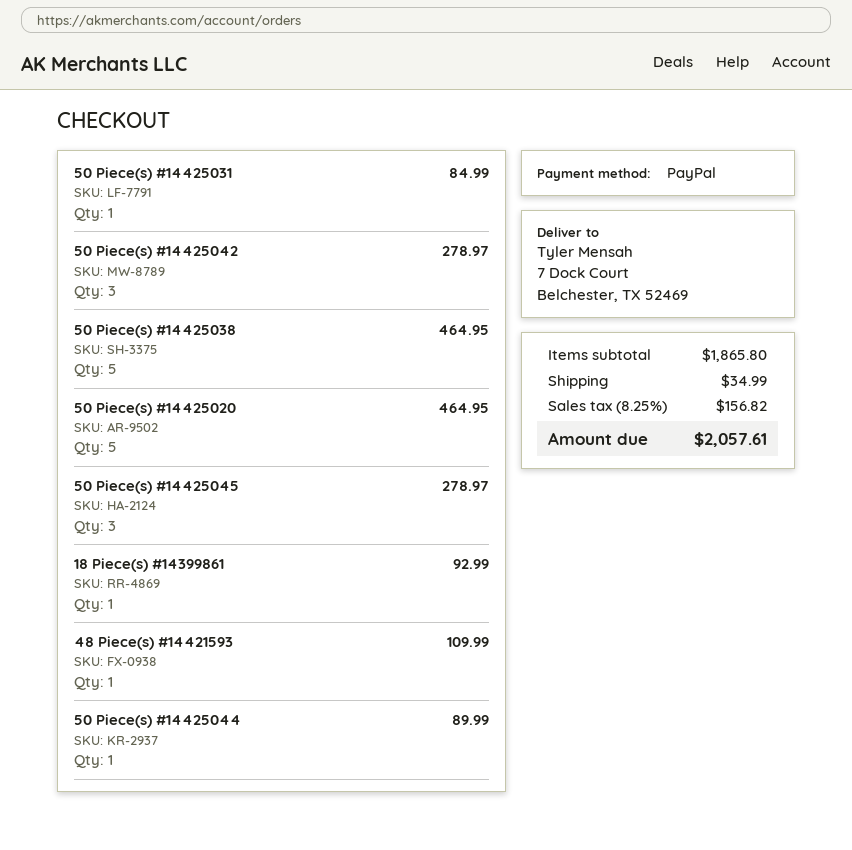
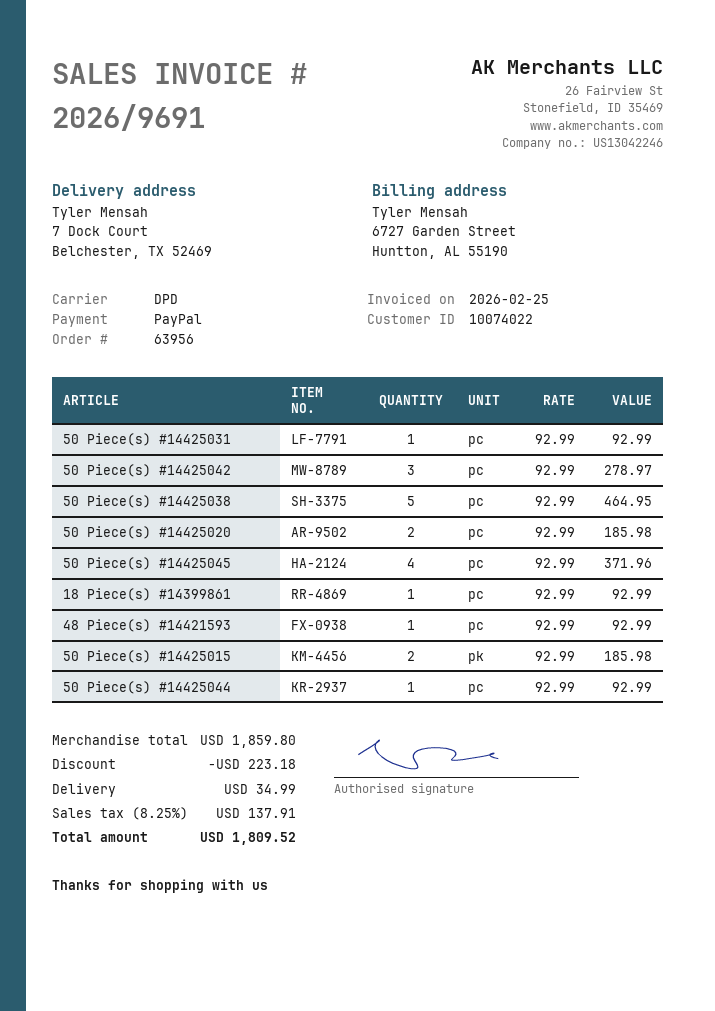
50 Piece(s) #14425031: 1 for 84.99 -> 1 for 92.99
50 Piece(s) #14425020: 5 for 464.95 -> 2 for 185.98
50 Piece(s) #14425045: 3 for 278.97 -> 4 for 371.96
48 Piece(s) #14421593: 1 for 109.99 -> 1 for 92.99
50 Piece(s) #14425044: 1 for 89.99 -> 1 for 92.99
50 Piece(s) #14425015: none -> 2 for 185.98
subtotal: 1865.80 -> 1859.80
discount: none -> 223.18
tax: 8.25% = 156.82 -> 8.25% = 137.91
total: 2057.61 -> 1809.52

